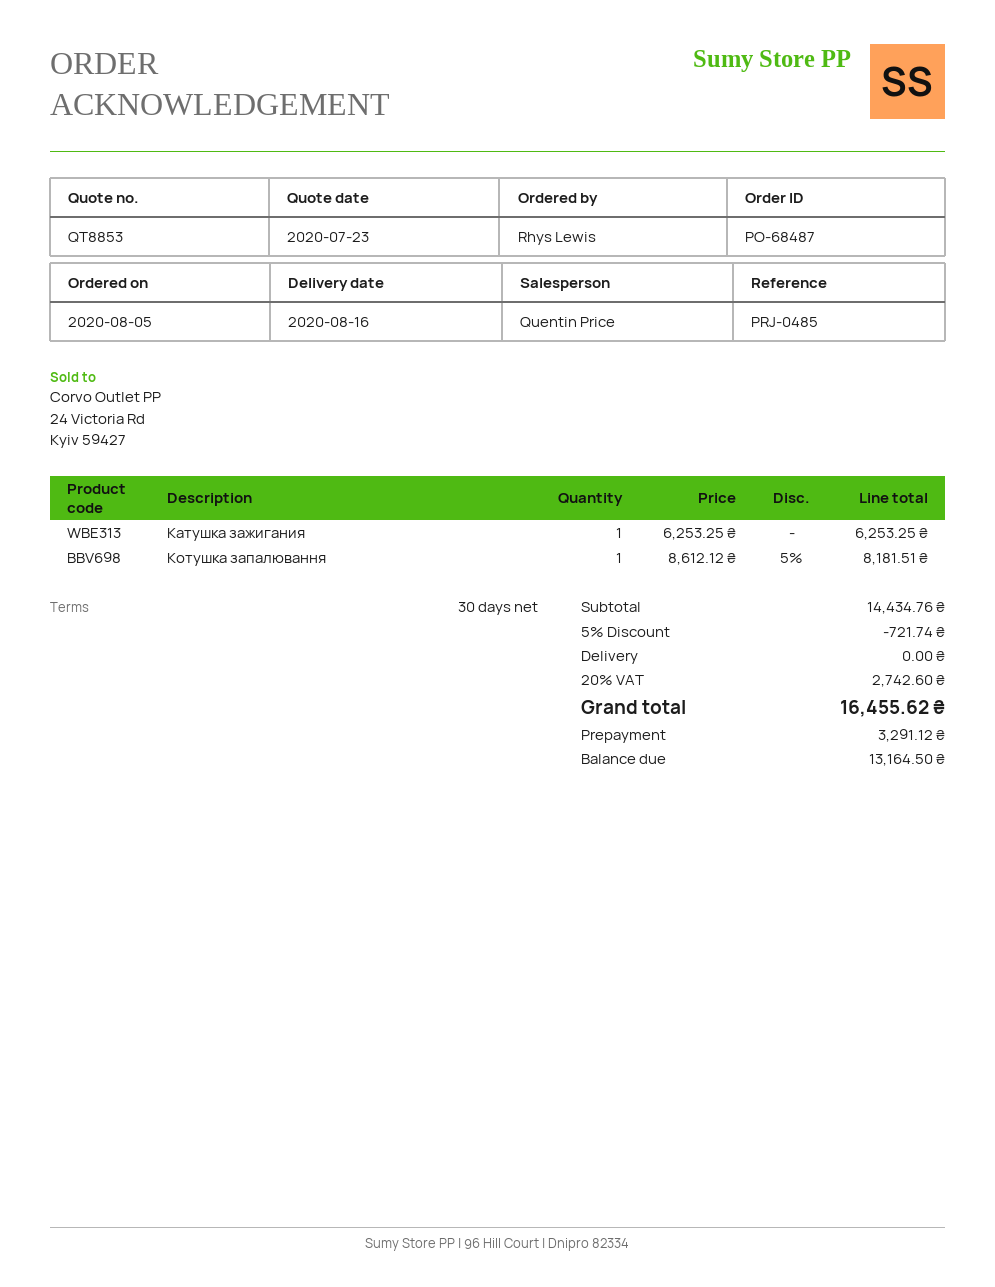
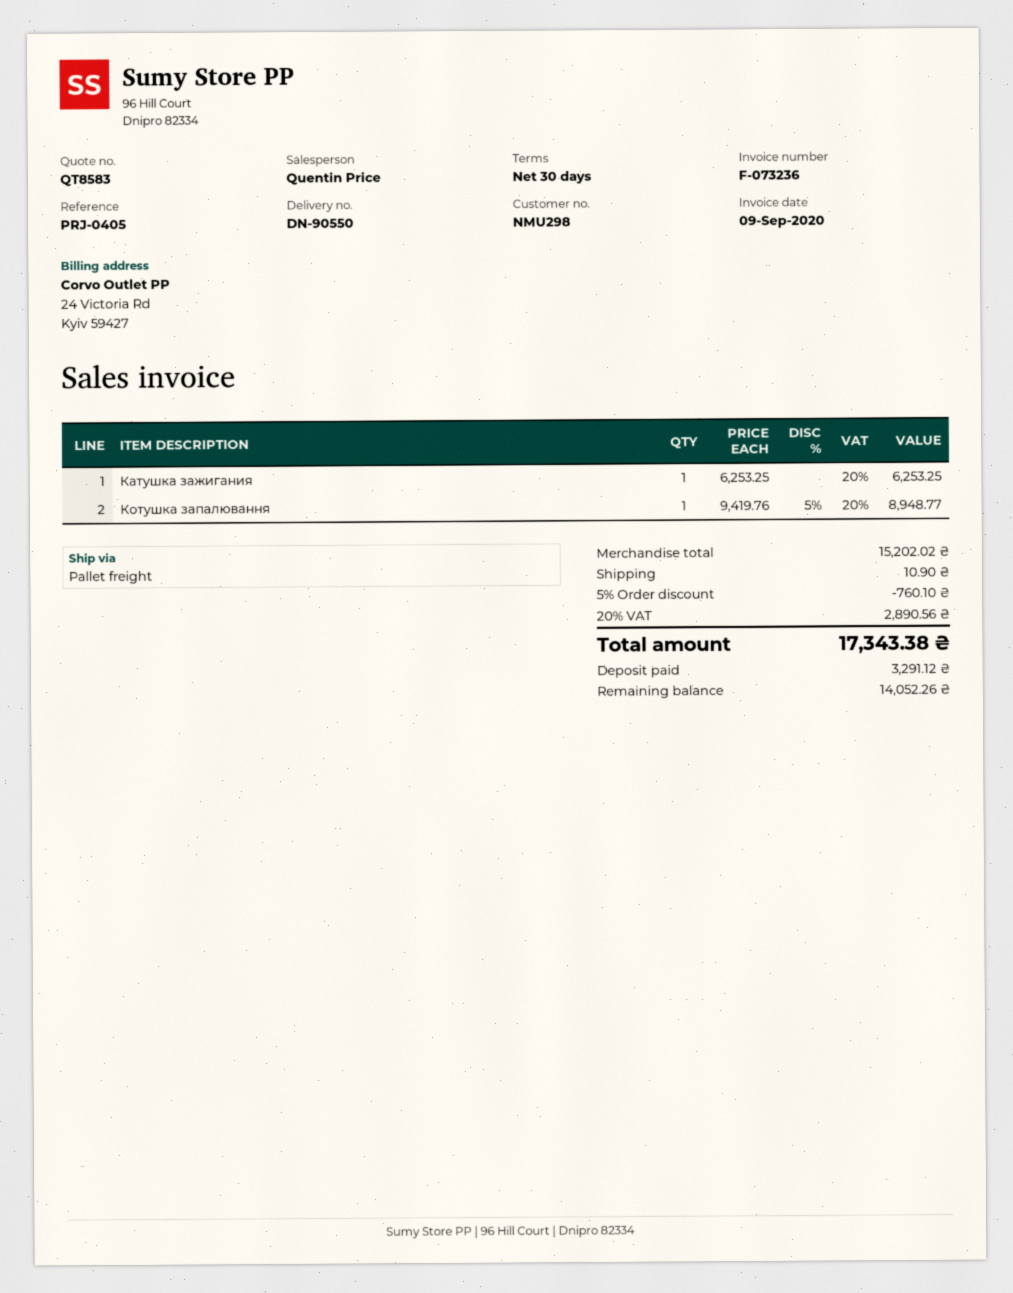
quote number: QT8853 -> QT8583
reference: PRJ-0485 -> PRJ-0405
Котушка запалювання: 1 x 8612.12 - 5% = 8181.51 -> 1 x 9419.76 - 5% = 8948.77
subtotal: 14434.76 -> 15202.02
discount: 5% = 721.74 -> 5% = 760.10
shipping: 0.00 -> 10.90
tax: 20% = 2742.60 -> 20% = 2890.56
total: 16455.62 -> 17343.38
balance: 13164.50 -> 14052.26

